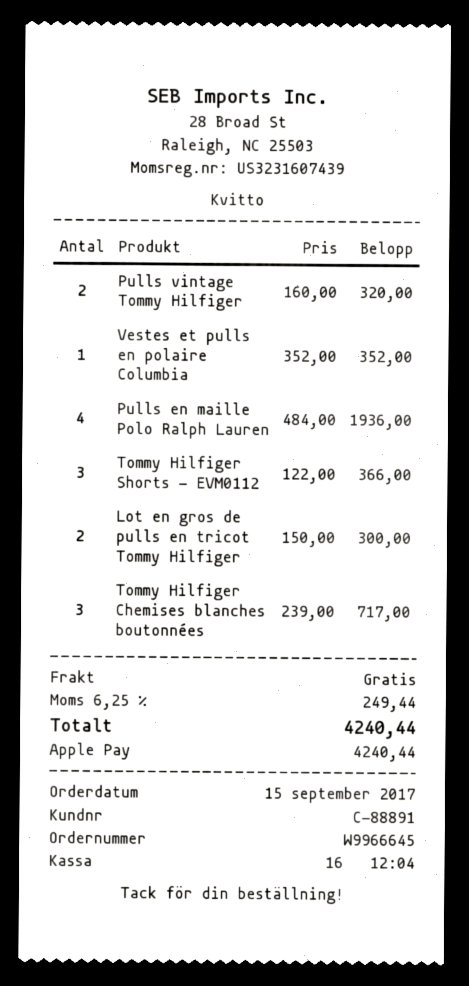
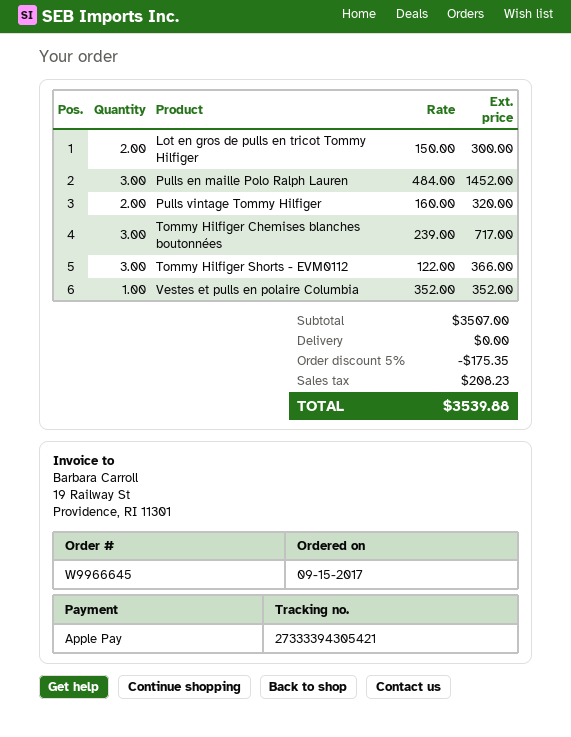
Pulls en maille Polo Ralph Lauren: 4 x 484.00 = 1936.00 -> 3 x 484.00 = 1452.00
discount: none -> 5% = 175.35
tax: 249.44 -> 208.23
total: 4240.44 -> 3539.88

